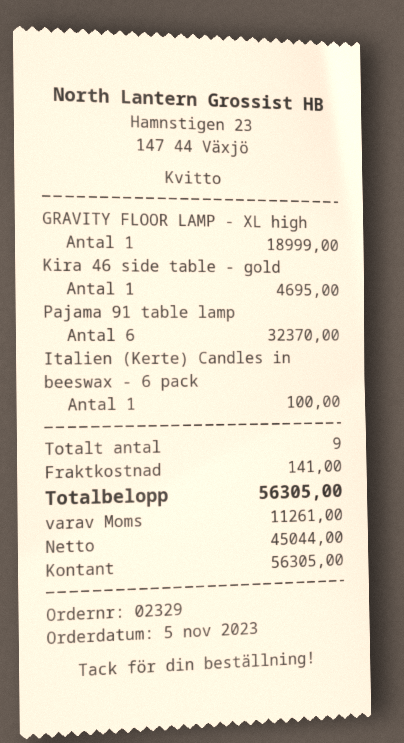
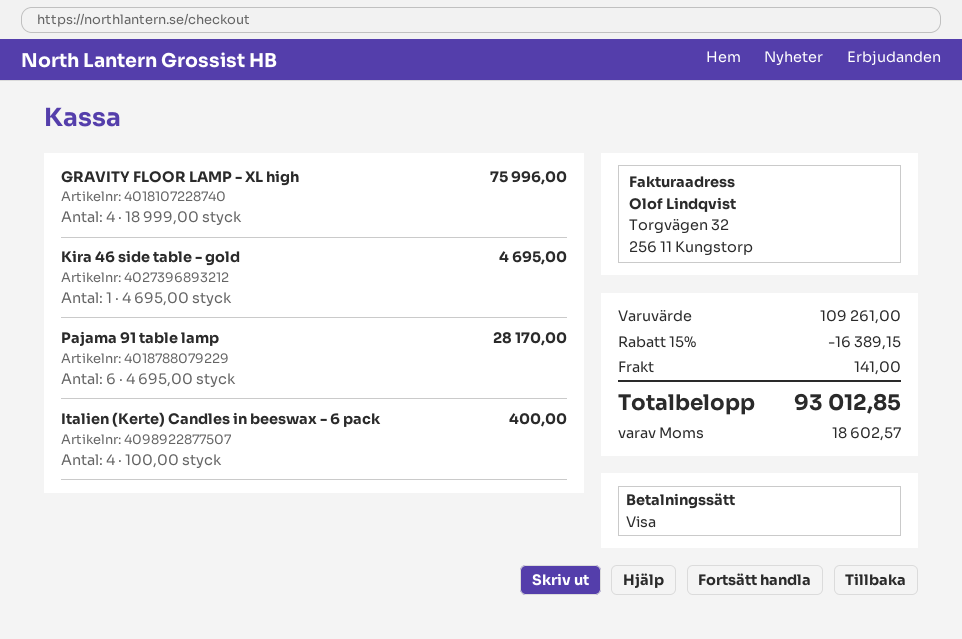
payment method: cash -> Visa
GRAVITY FLOOR LAMP - XL high: 1 for 18999.00 -> 4 for 75996.00
Pajama 91 table lamp: 6 for 32370.00 -> 6 for 28170.00
Italien (Kerte) Candles in beeswax - 6 pack: 1 for 100.00 -> 4 for 400.00
discount: none -> 15% = 16389.15
tax: 11261.00 -> 18602.57
total: 56305.00 -> 93012.85

